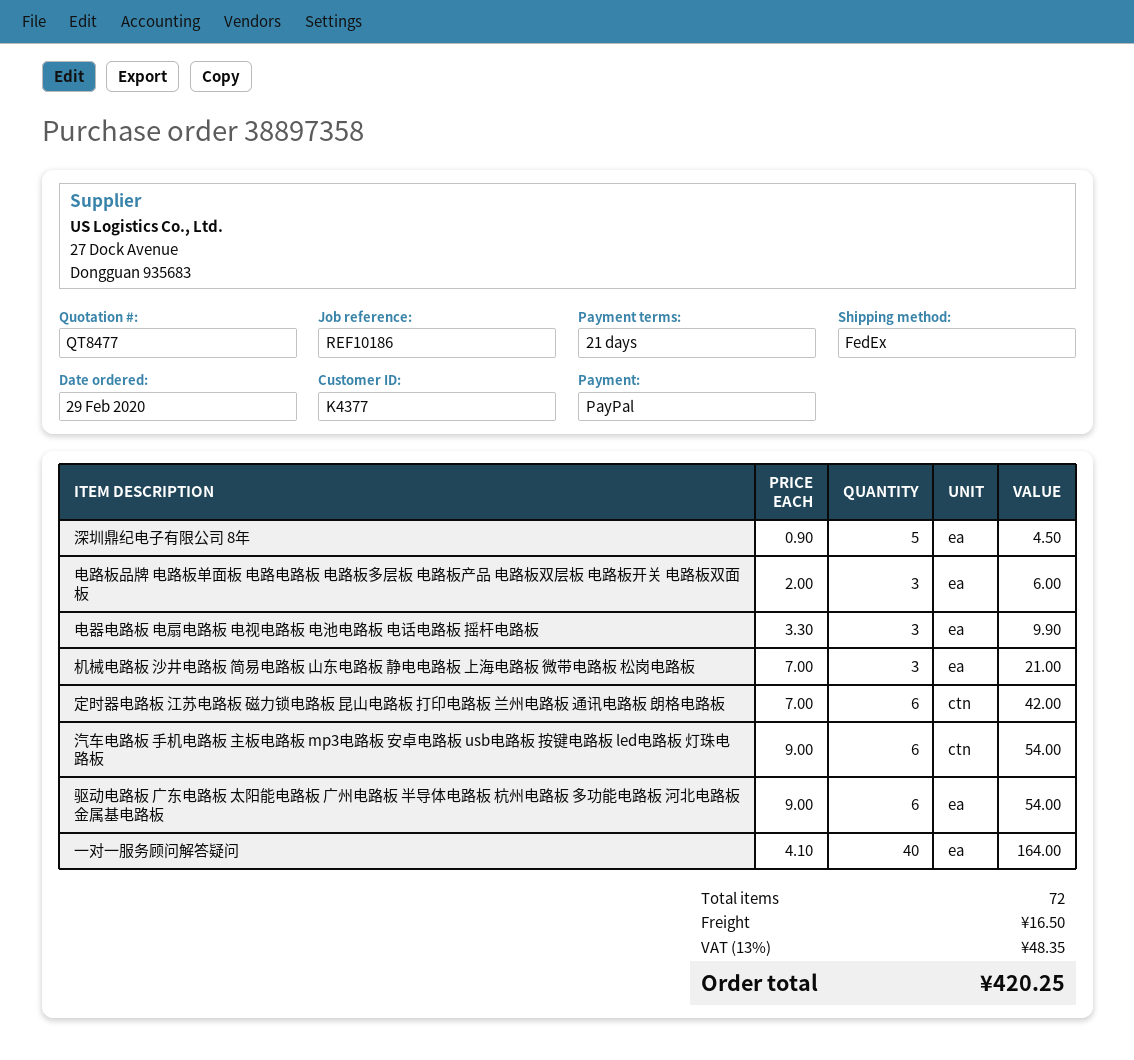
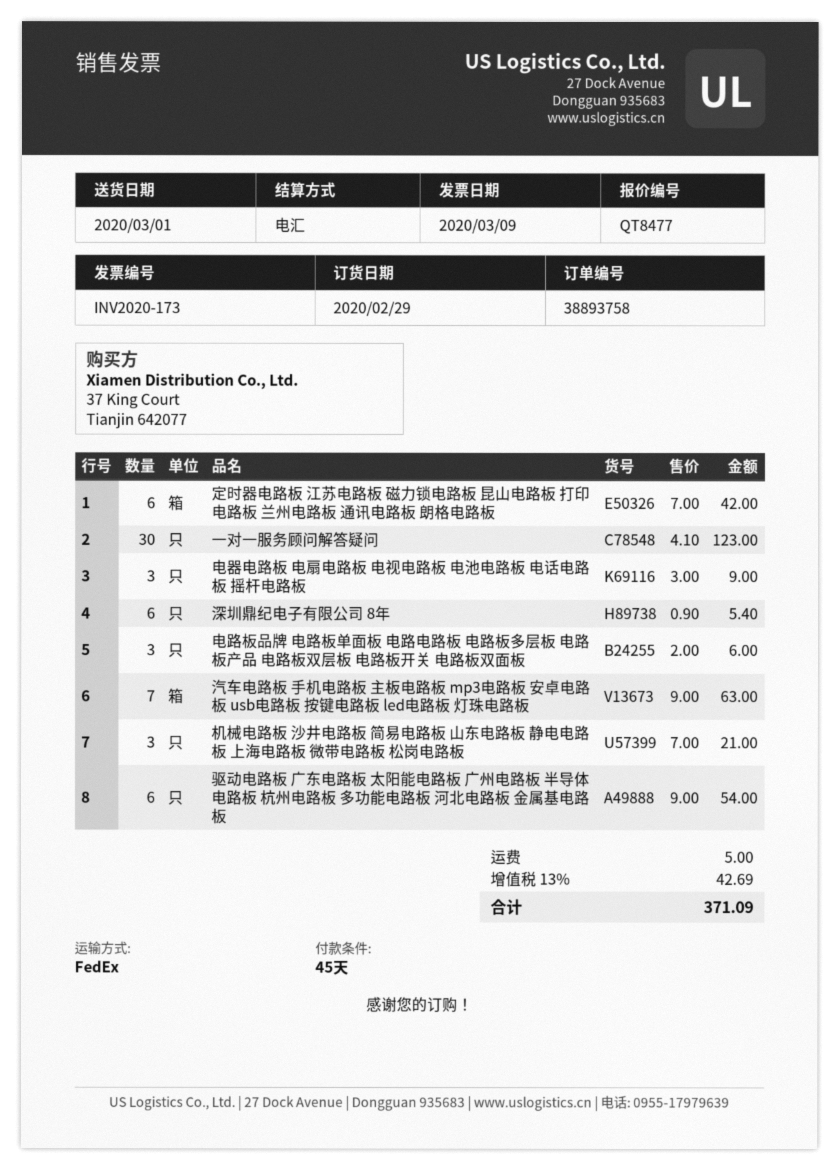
order number: 38897358 -> 38893758
payment terms: 21 days -> 45 days
payment method: PayPal -> bank transfer
深圳鼎纪电子有限公司 8年: 5 x 0.90 = 4.50 -> 6 x 0.90 = 5.40
电器电路板 电扇电路板 电视电路板 电池电路板 电话电路板 摇杆电路板: 3 x 3.30 = 9.90 -> 3 x 3.00 = 9.00
汽车电路板 手机电路板 主板电路板 mp3电路板 安卓电路板 usb电路板 按键电路板 led电路板 灯珠电路板: 6 x 9.00 = 54.00 -> 7 x 9.00 = 63.00
一对一服务顾问解答疑问: 40 x 4.10 = 164.00 -> 30 x 4.10 = 123.00
shipping: 16.50 -> 5.00
tax: 13% = 48.35 -> 13% = 42.69
total: 420.25 -> 371.09

